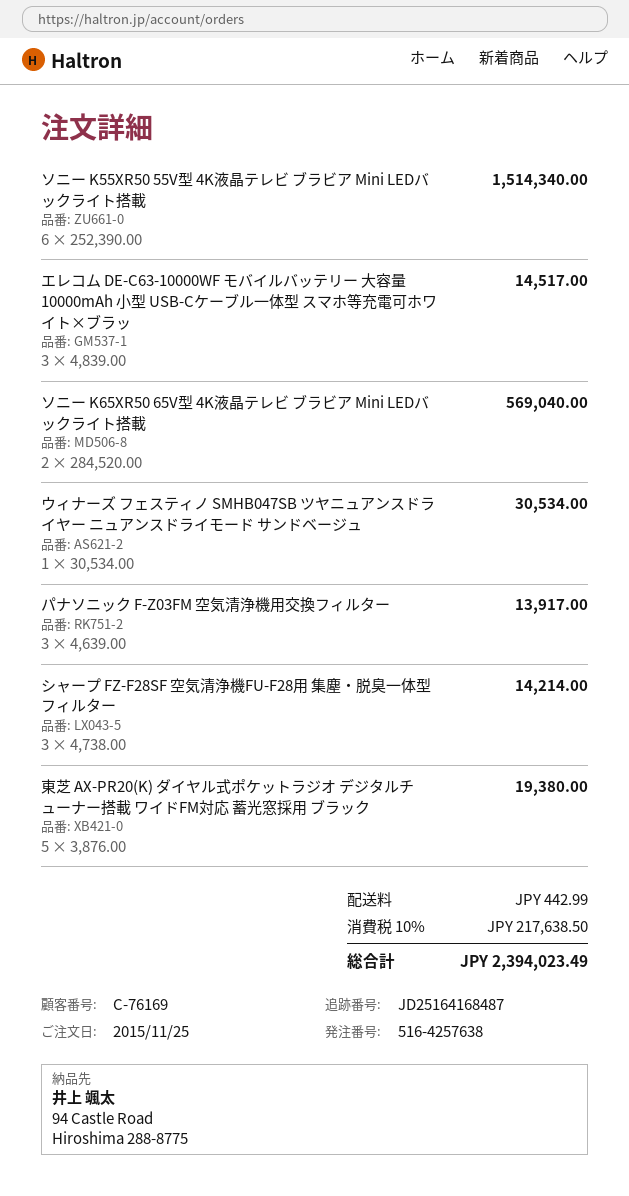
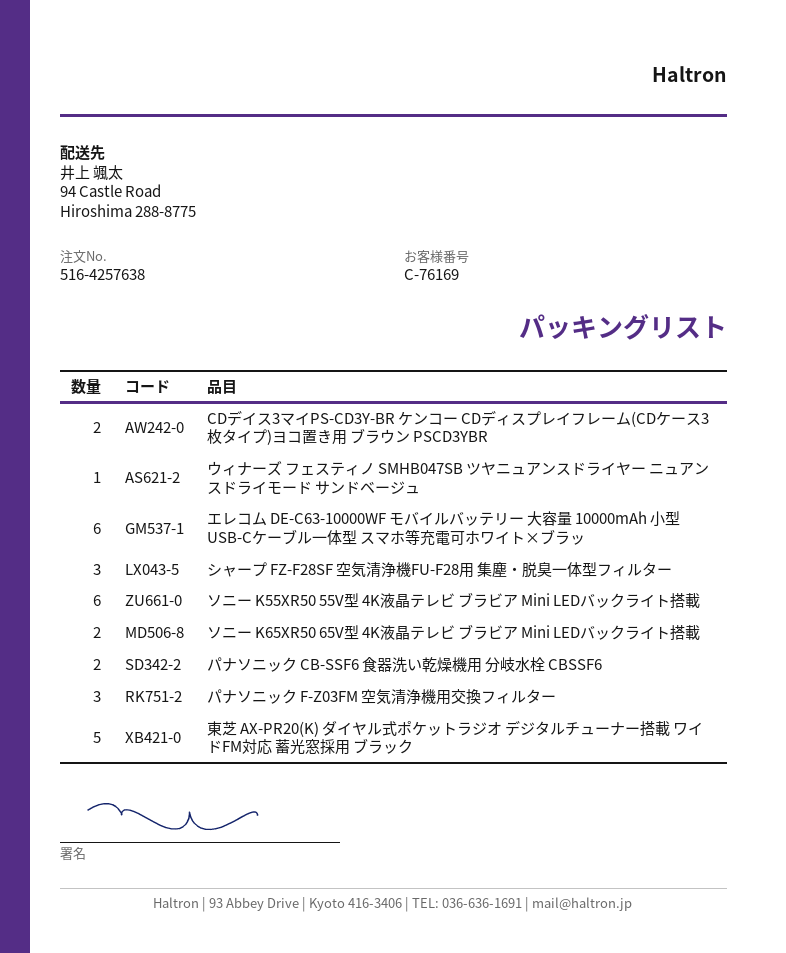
エレコム DE-C63-10000WF モバイルバッテリー 大容量 10000mAh 小型 USB-Cケーブル一体型 スマホ等充電可ホワイト×ブラッ: 3 -> 6
CDデイス3マイPS-CD3Y-BR ケンコー CDディスプレイフレーム(CDケース3枚タイプ)ヨコ置き用 ブラウン PSCD3YBR: none -> 2
パナソニック CB-SSF6 食器洗い乾燥機用 分岐水栓 CBSSF6: none -> 2

